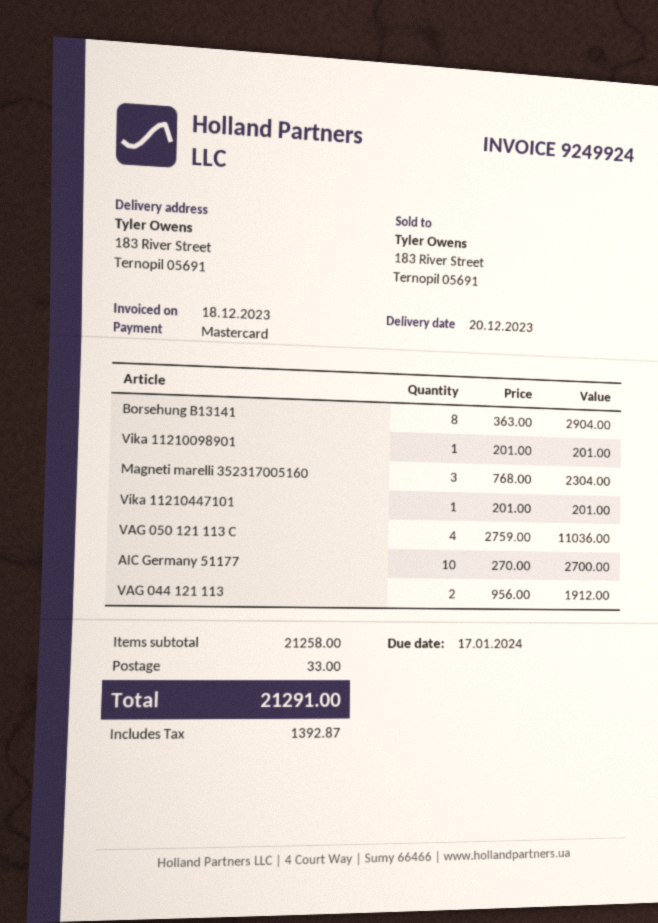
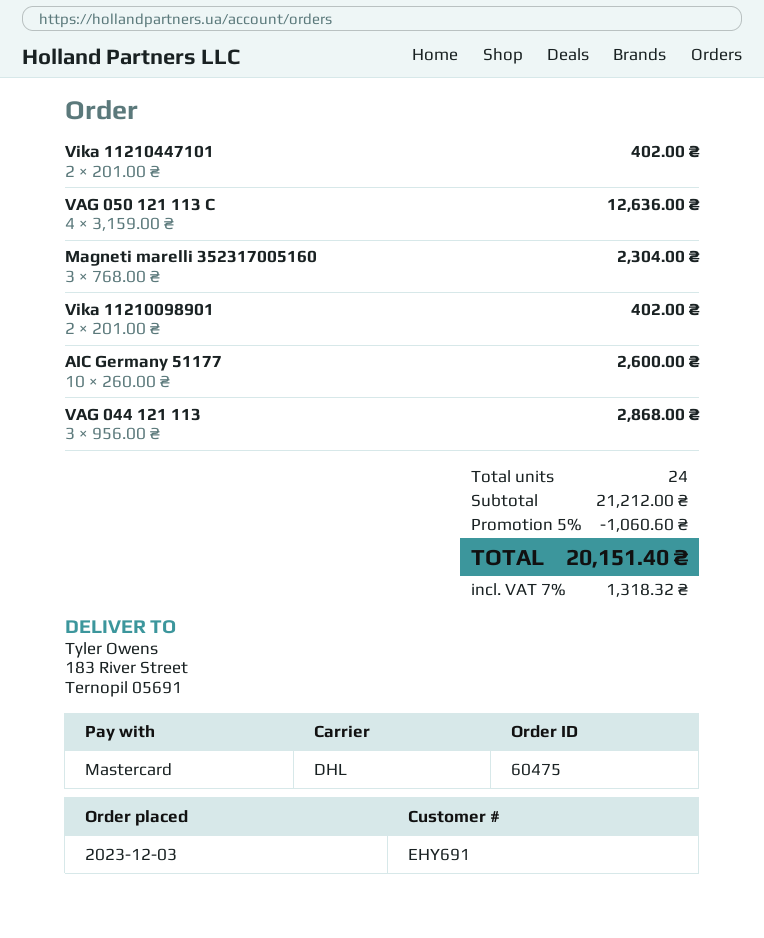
Borsehung B13141: 8 x 363.00 = 2904.00 -> none
Vika 11210098901: 1 x 201.00 = 201.00 -> 2 x 201.00 = 402.00
Vika 11210447101: 1 x 201.00 = 201.00 -> 2 x 201.00 = 402.00
VAG 050 121 113 C: 4 x 2759.00 = 11036.00 -> 4 x 3159.00 = 12636.00
AIC Germany 51177: 10 x 270.00 = 2700.00 -> 10 x 260.00 = 2600.00
VAG 044 121 113: 2 x 956.00 = 1912.00 -> 3 x 956.00 = 2868.00
subtotal: 21258.00 -> 21212.00
discount: none -> 5% = 1060.60
shipping: 33.00 -> none
tax: 1392.87 -> 1318.32
total: 21291.00 -> 20151.40

